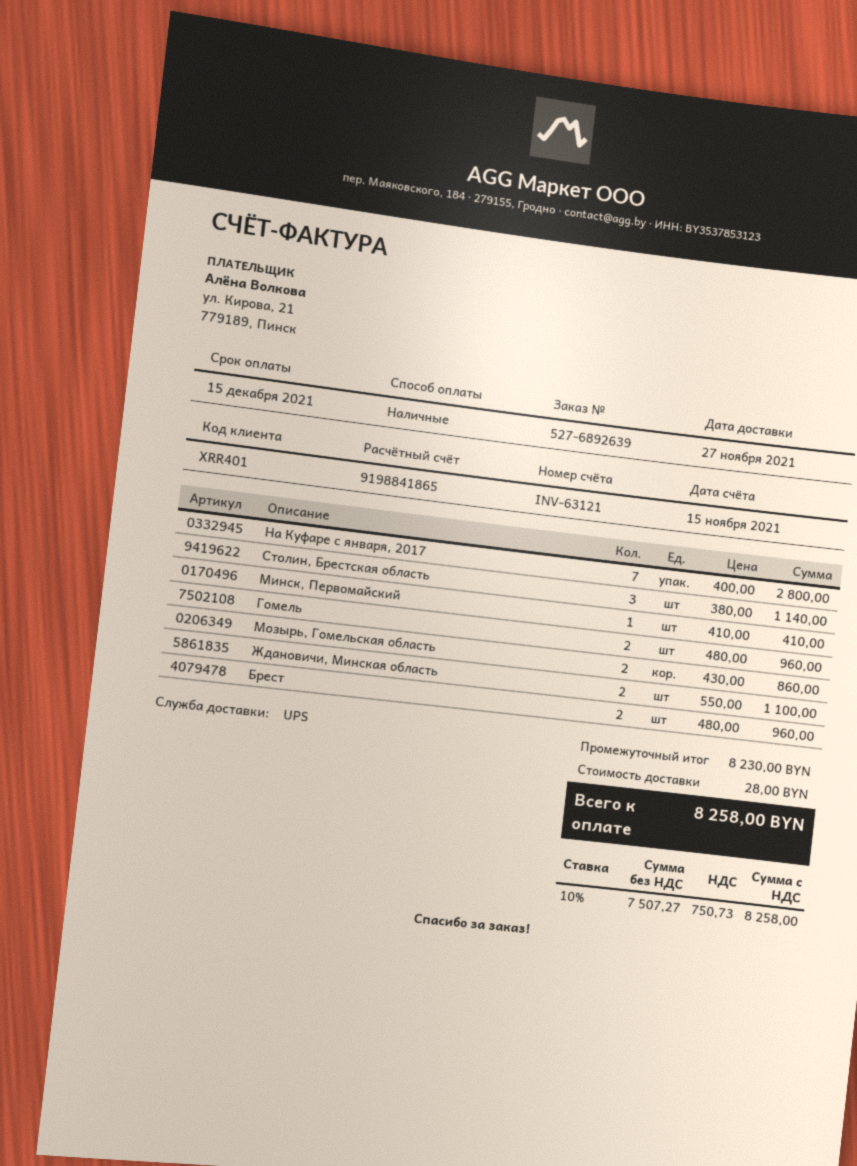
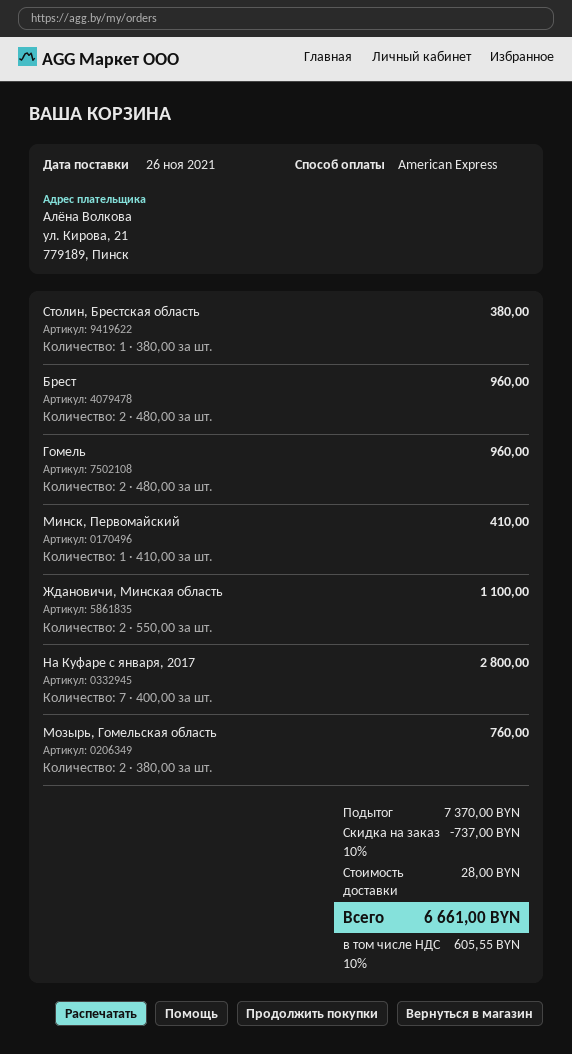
delivery date: 2021-11-27 -> 2021-11-26
payment method: cash -> American Express
Столин, Брестская область: 3 x 380.00 = 1140.00 -> 1 x 380.00 = 380.00
Мозырь, Гомельская область: 2 x 430.00 = 860.00 -> 2 x 380.00 = 760.00
subtotal: 8230.00 -> 7370.00
discount: none -> 10% = 737.00
tax: 10% = 750.73 -> 10% = 605.55
total: 8258.00 -> 6661.00

